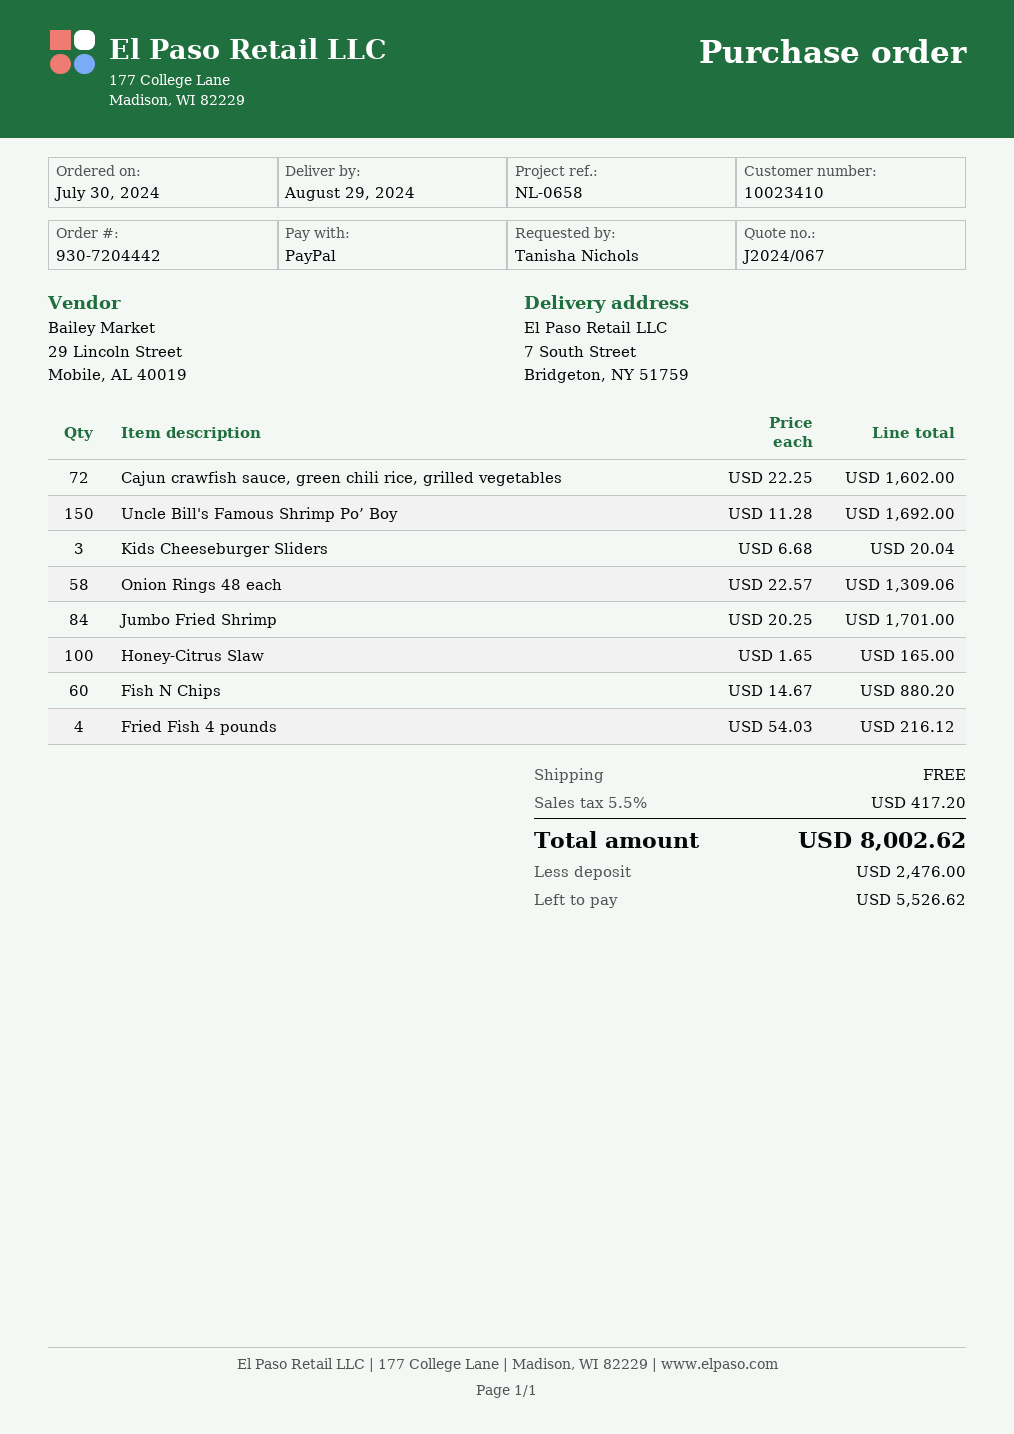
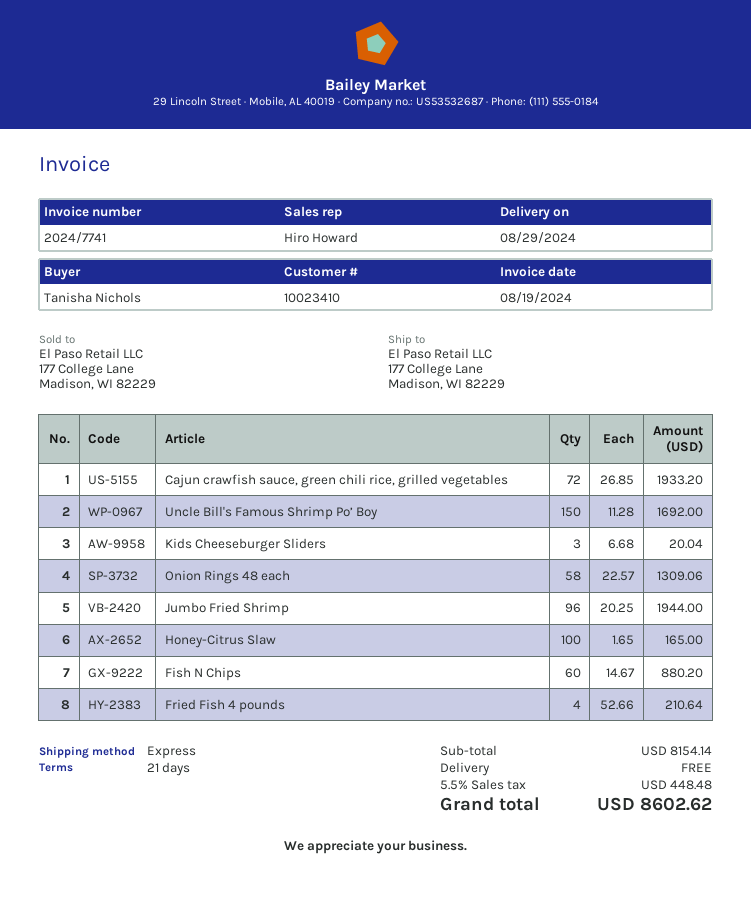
ship to: 7 South Street, Bridgeton, NY 51759 -> 177 College Lane, Madison, WI 82229
Cajun crawfish sauce, green chili rice, grilled vegetables: 72 x 22.25 = 1602.00 -> 72 x 26.85 = 1933.20
Jumbo Fried Shrimp: 84 x 20.25 = 1701.00 -> 96 x 20.25 = 1944.00
Fried Fish 4 pounds: 4 x 54.03 = 216.12 -> 4 x 52.66 = 210.64
tax: 5.5% = 417.20 -> 5.5% = 448.48
total: 8002.62 -> 8602.62

